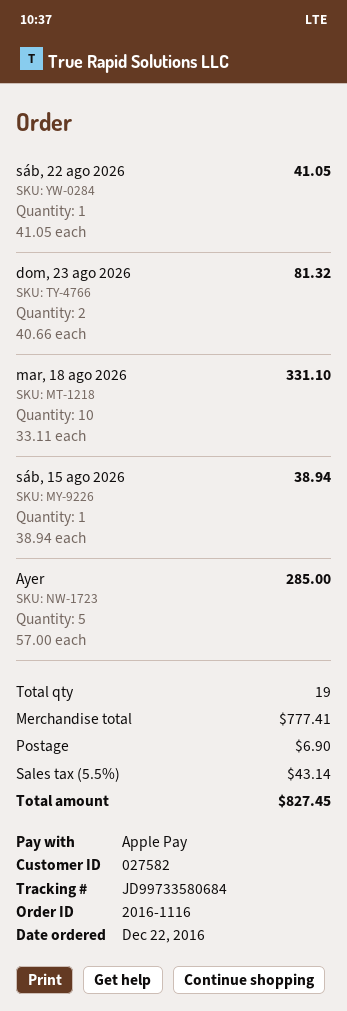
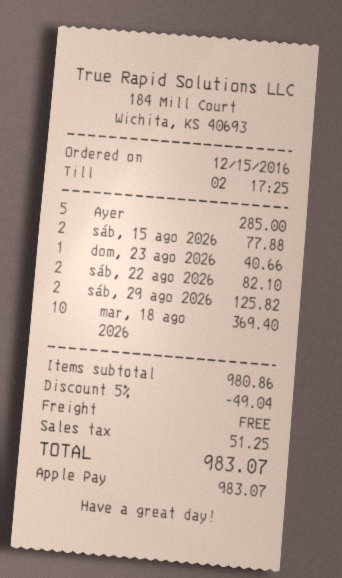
order date: 2016-12-22 -> 2016-12-15
sáb, 22 ago 2026: 1 for 41.05 -> 2 for 82.10
dom, 23 ago 2026: 2 for 81.32 -> 1 for 40.66
mar, 18 ago 2026: 10 for 331.10 -> 10 for 369.40
sáb, 15 ago 2026: 1 for 38.94 -> 2 for 77.88
sáb, 29 ago 2026: none -> 2 for 125.82
subtotal: 777.41 -> 980.86
discount: none -> 5% = 49.04
shipping: 6.90 -> 0.00
tax: 43.14 -> 51.25
total: 827.45 -> 983.07

